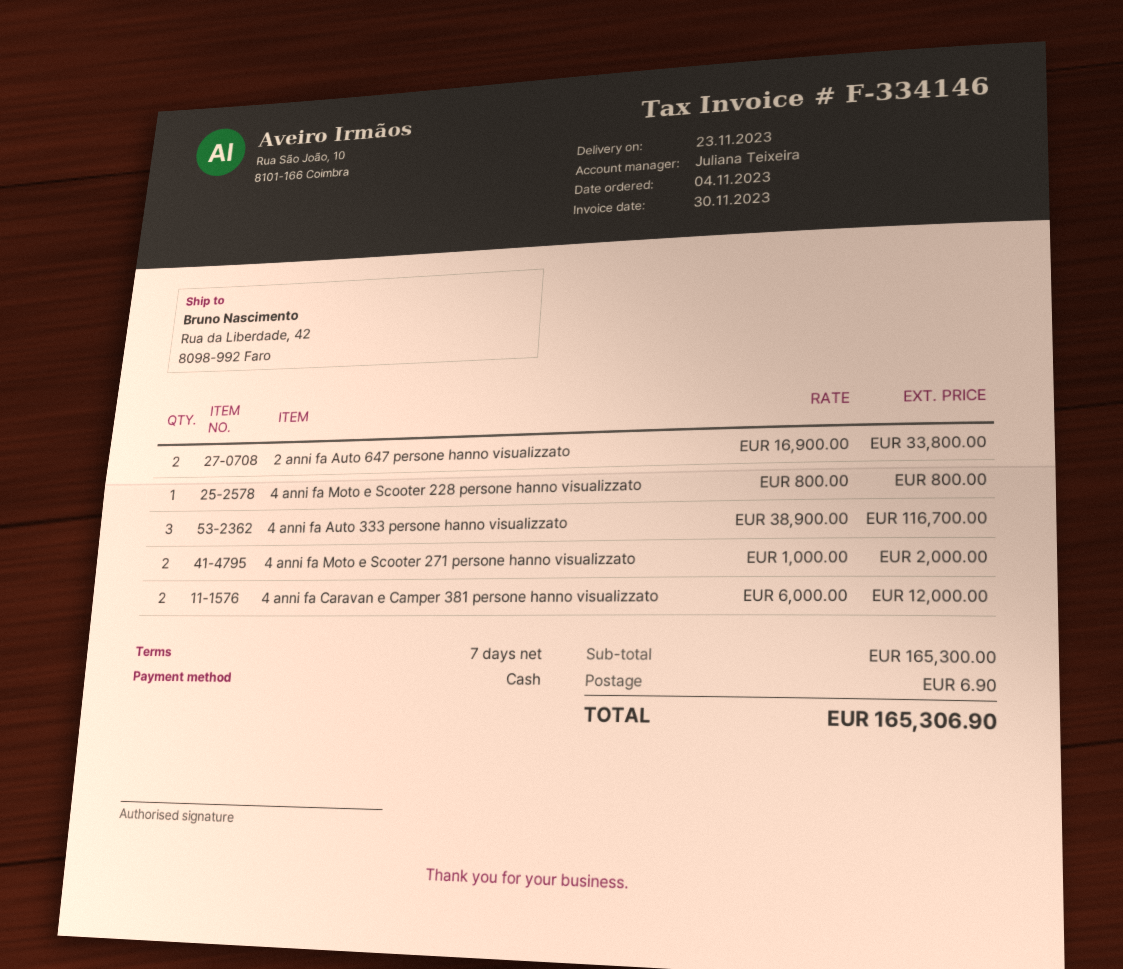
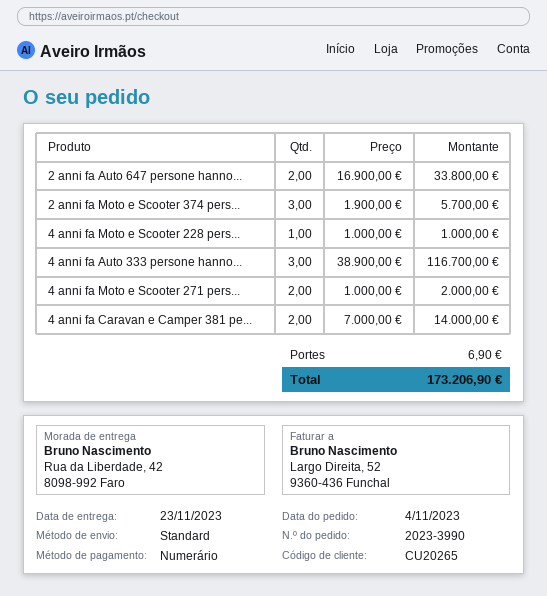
4 anni fa Moto e Scooter 228 persone hanno visualizzato: 1 x 800.00 = 800.00 -> 1 x 1000.00 = 1000.00
4 anni fa Caravan e Camper 381 persone hanno visualizzato: 2 x 6000.00 = 12000.00 -> 2 x 7000.00 = 14000.00
2 anni fa Moto e Scooter 374 pers...: none -> 3 x 1900.00 = 5700.00
total: 165306.90 -> 173206.90

